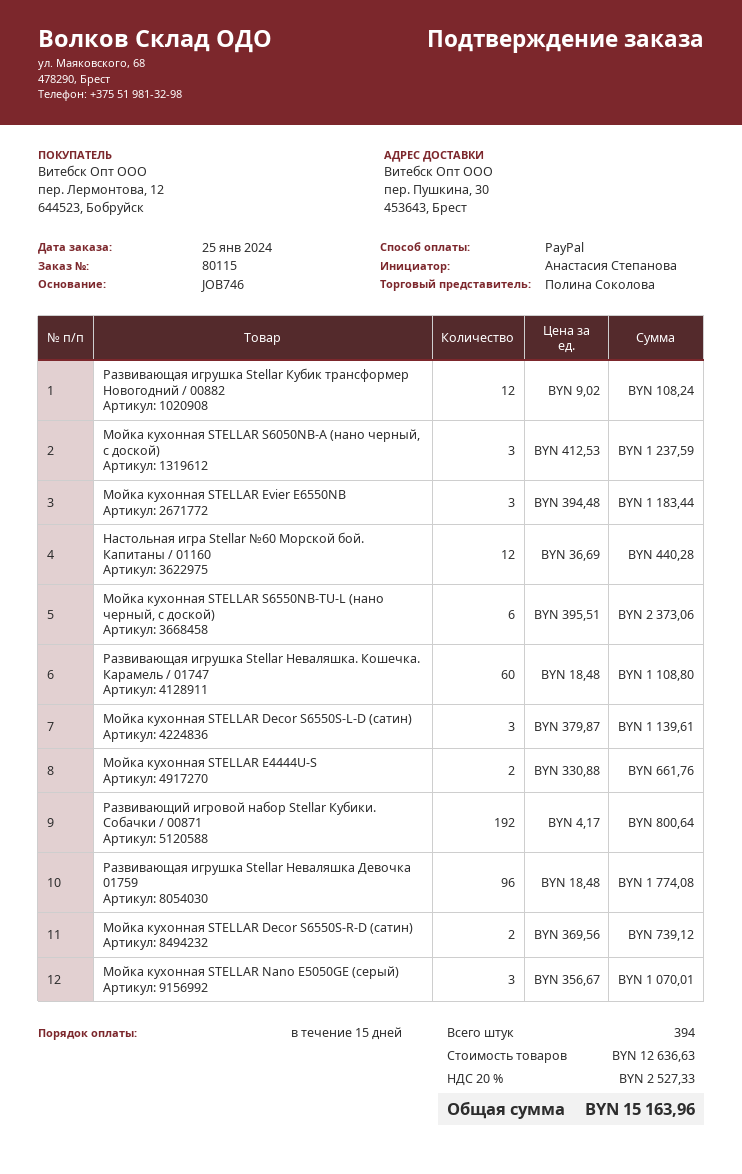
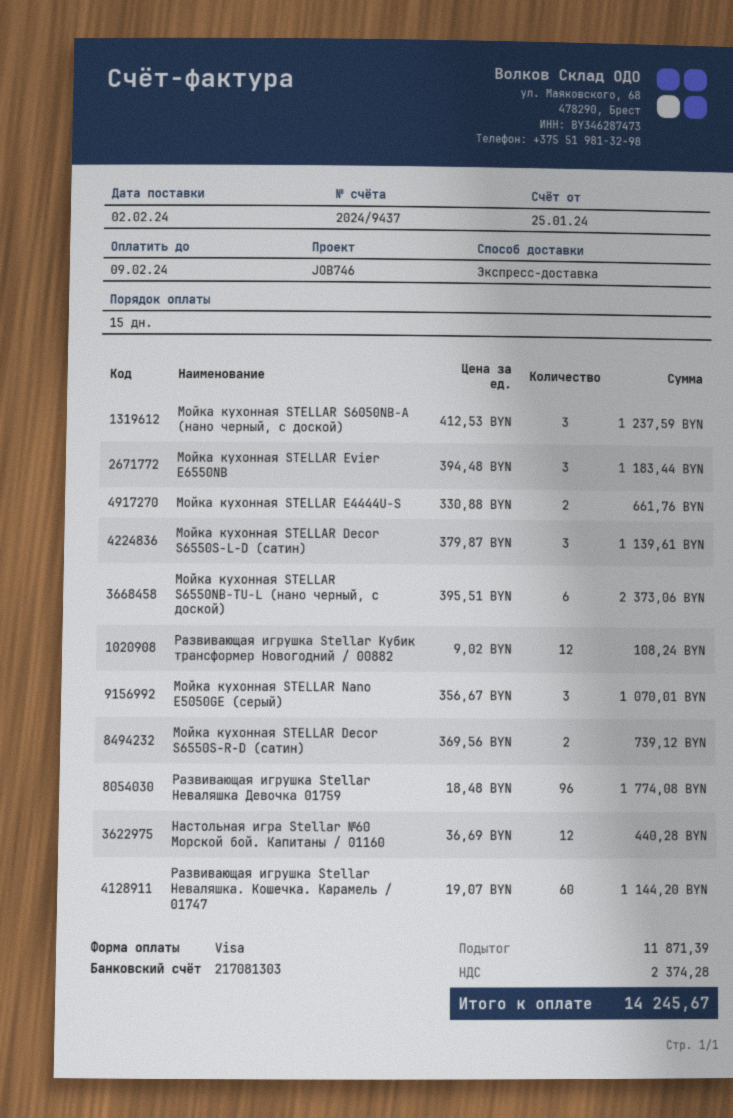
payment method: PayPal -> Visa
Развивающая игрушка Stellar Неваляшка. Кошечка. Карамель / 01747: 60 x 18.48 = 1108.80 -> 60 x 19.07 = 1144.20
Развивающий игровой набор Stellar Кубики. Собачки / 00871: 192 x 4.17 = 800.64 -> none
subtotal: 12636.63 -> 11871.39
tax: 2527.33 -> 2374.28
total: 15163.96 -> 14245.67

